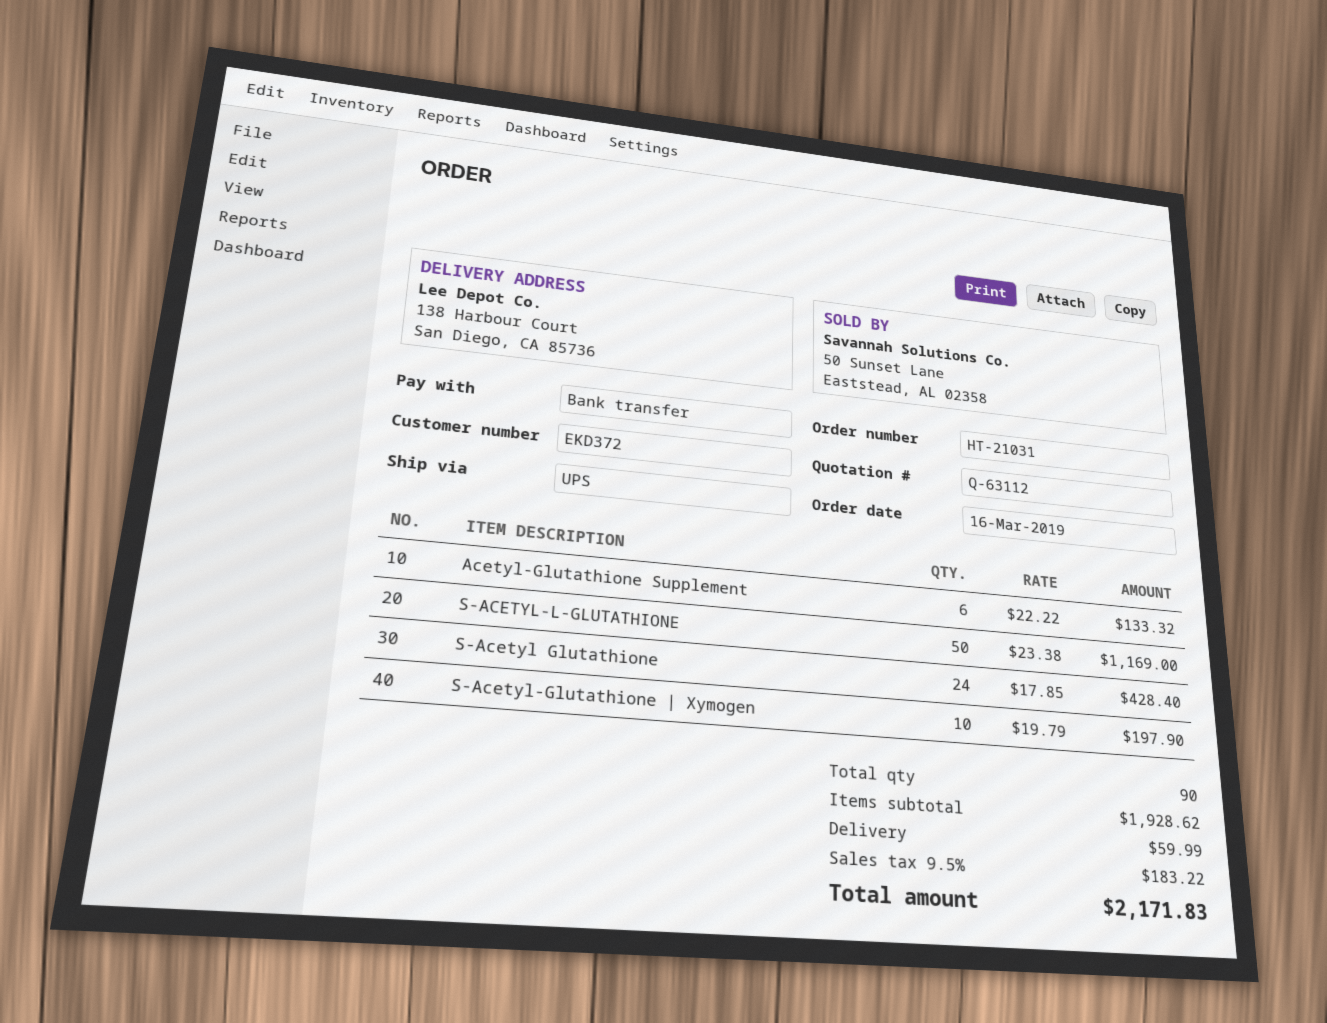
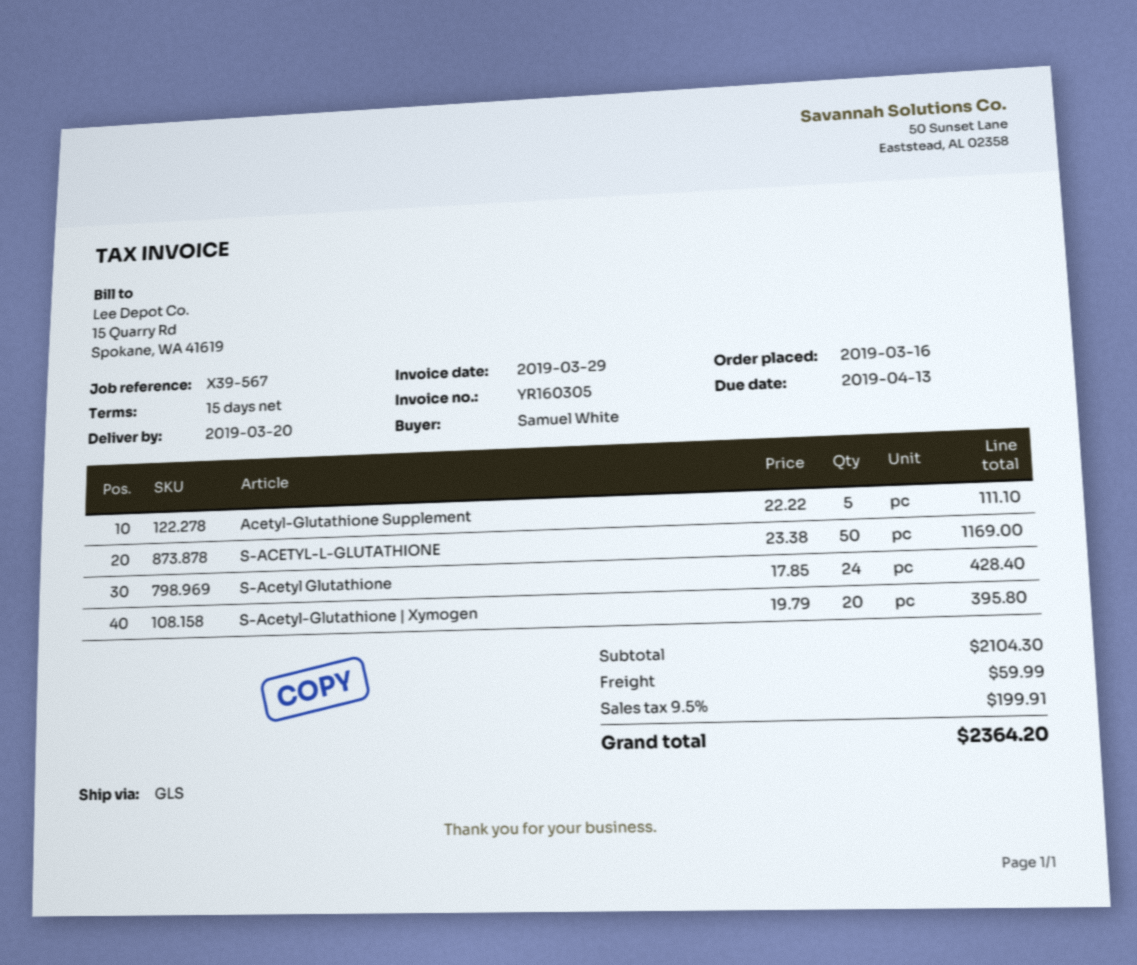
shipping method: UPS -> GLS
Acetyl-Glutathione Supplement: 6 x 22.22 = 133.32 -> 5 x 22.22 = 111.10
S-Acetyl-Glutathione | Xymogen: 10 x 19.79 = 197.90 -> 20 x 19.79 = 395.80
subtotal: 1928.62 -> 2104.30
tax: 9.5% = 183.22 -> 9.5% = 199.91
total: 2171.83 -> 2364.20

